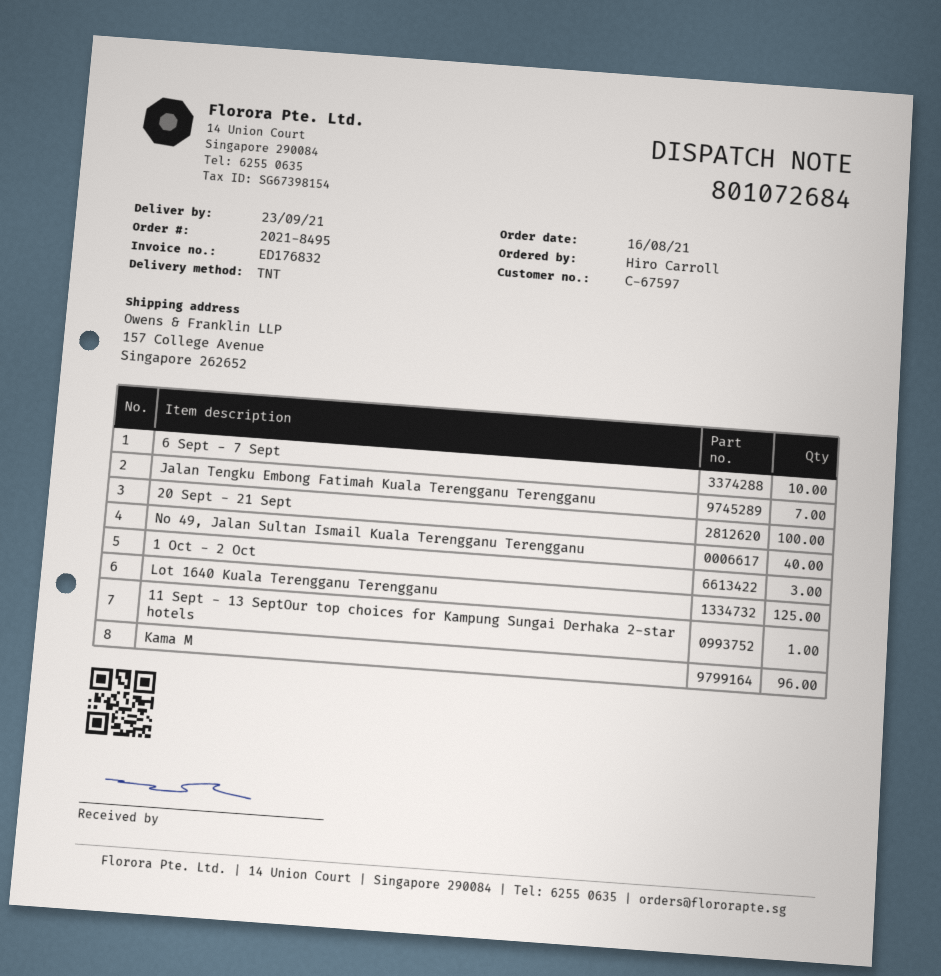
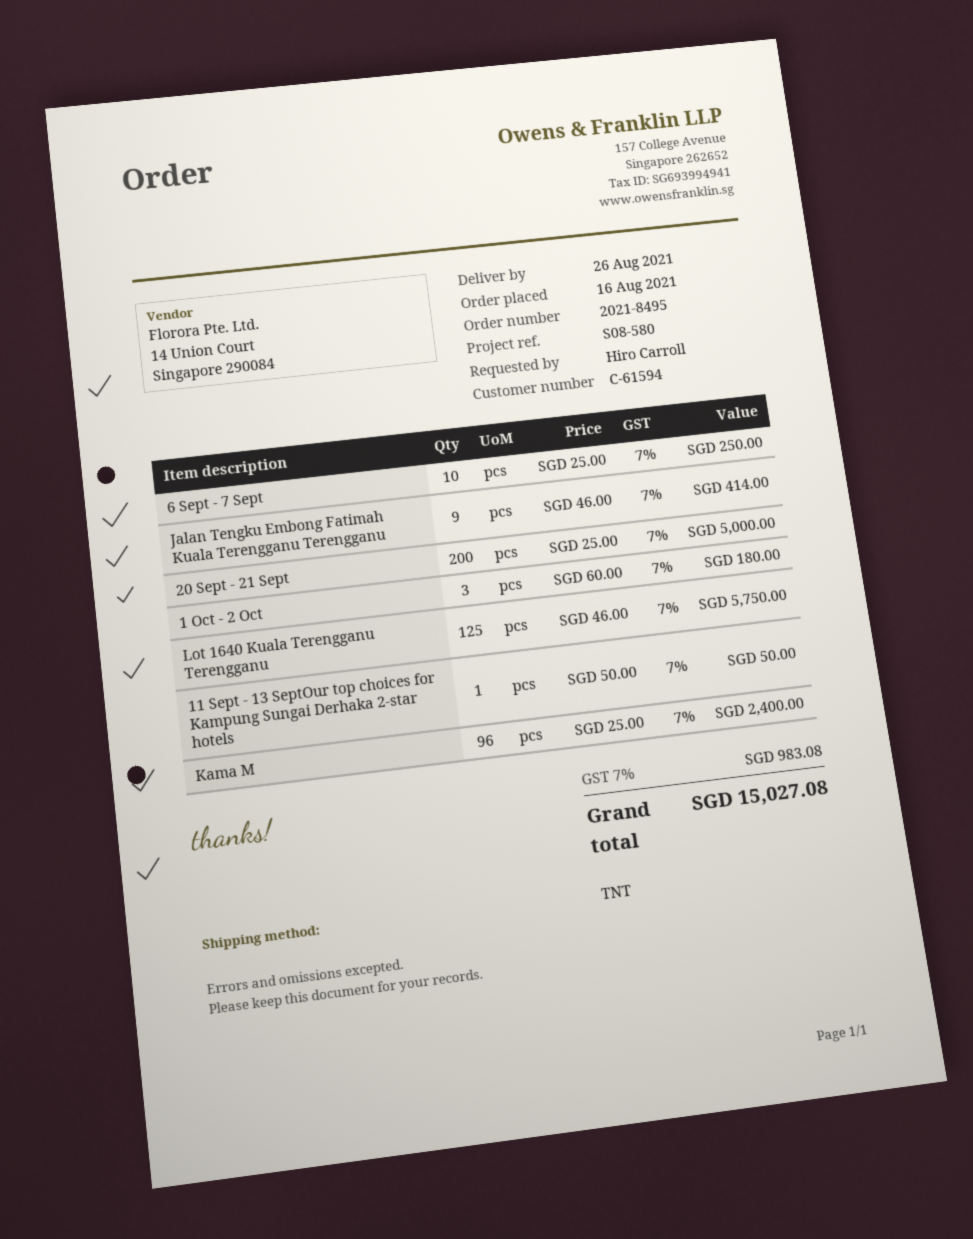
delivery date: 2021-09-23 -> 2021-08-26
customer number: C-67597 -> C-61594
Jalan Tengku Embong Fatimah Kuala Terengganu Terengganu: 7 -> 9
20 Sept - 21 Sept: 100 -> 200
No 49, Jalan Sultan Ismail Kuala Terengganu Terengganu: 40 -> none

